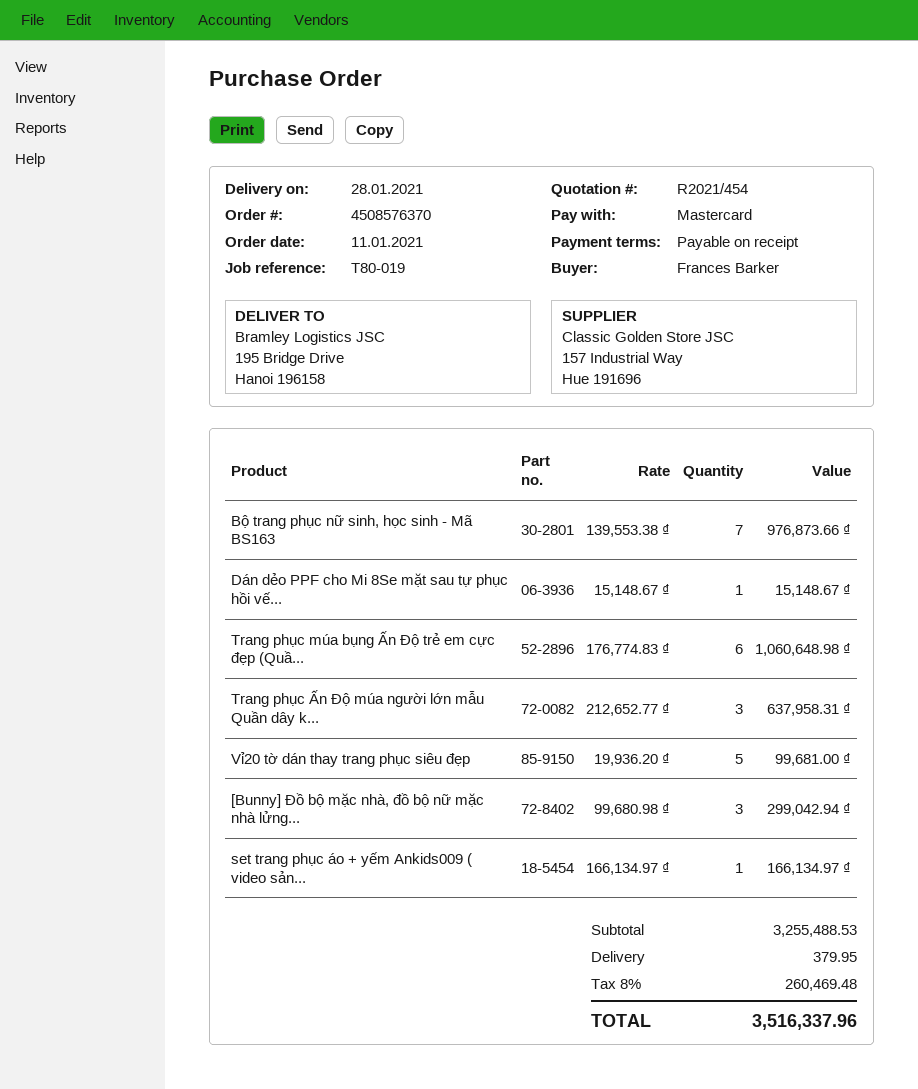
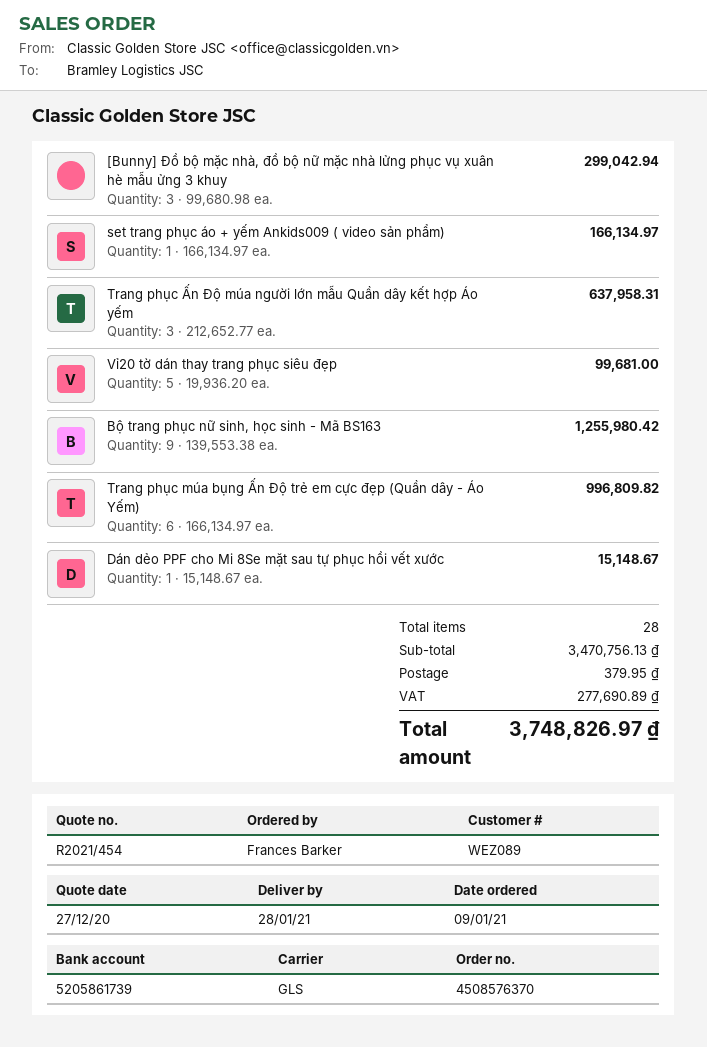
order date: 2021-01-11 -> 2021-01-09
Bộ trang phục nữ sinh, học sinh - Mã BS163: 7 x 139553.38 = 976873.66 -> 9 x 139553.38 = 1255980.42
Trang phục múa bụng Ấn Độ trẻ em cực đẹp (Quầ...: 6 x 176774.83 = 1060648.98 -> 6 x 166134.97 = 996809.82
subtotal: 3255488.53 -> 3470756.13
tax: 260469.48 -> 277690.89
total: 3516337.96 -> 3748826.97

